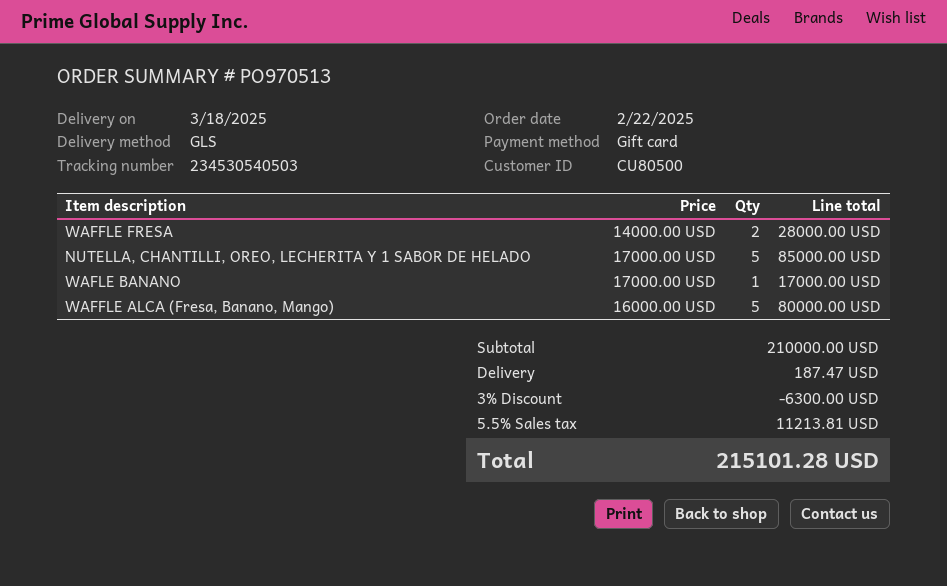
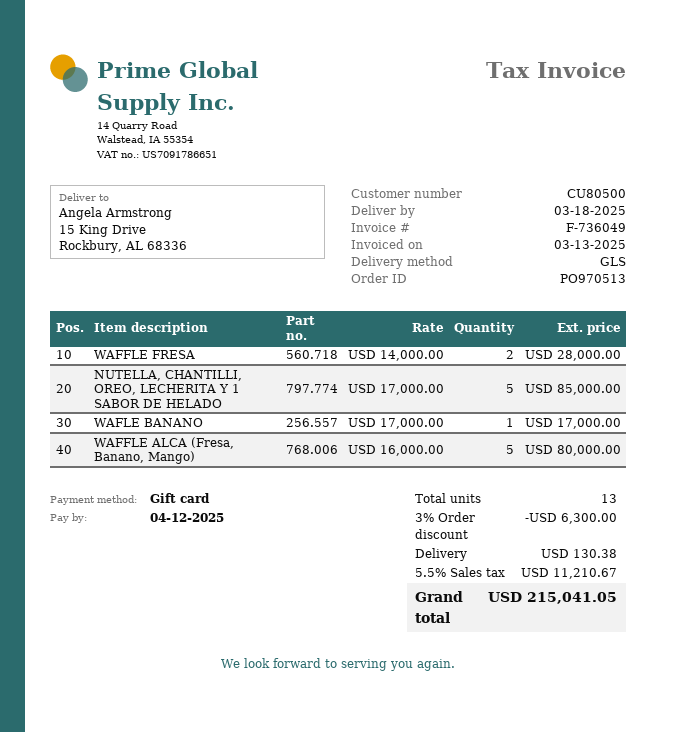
shipping: 187.47 -> 130.38
tax: 5.5% = 11213.81 -> 5.5% = 11210.67
total: 215101.28 -> 215041.05

